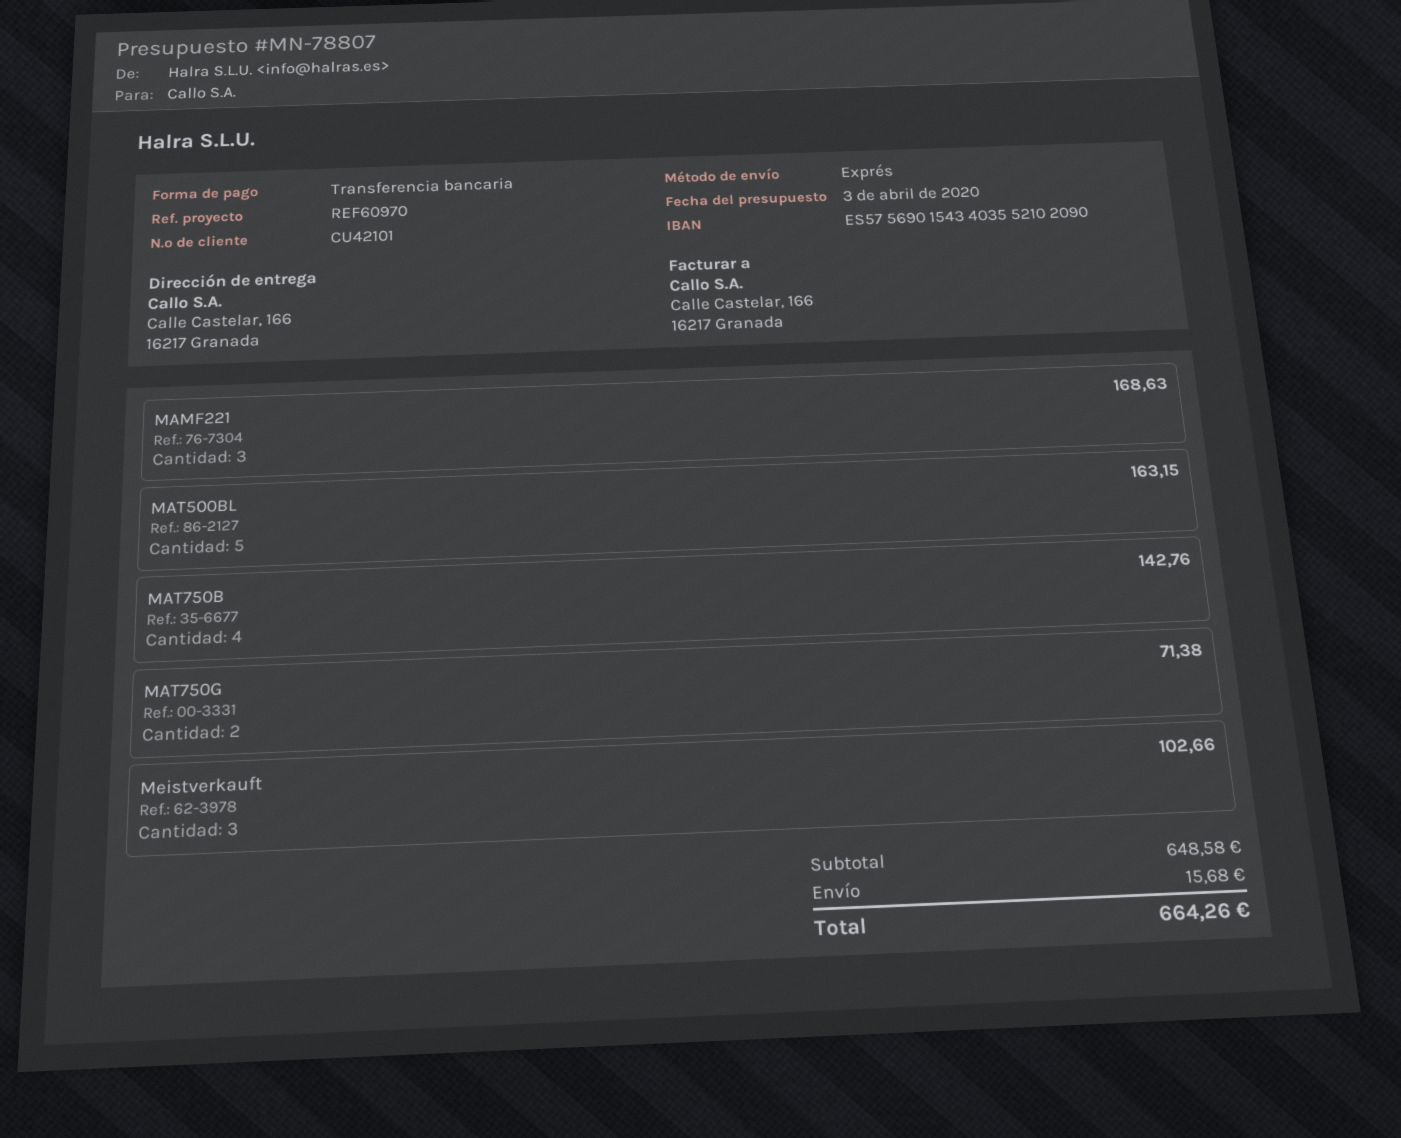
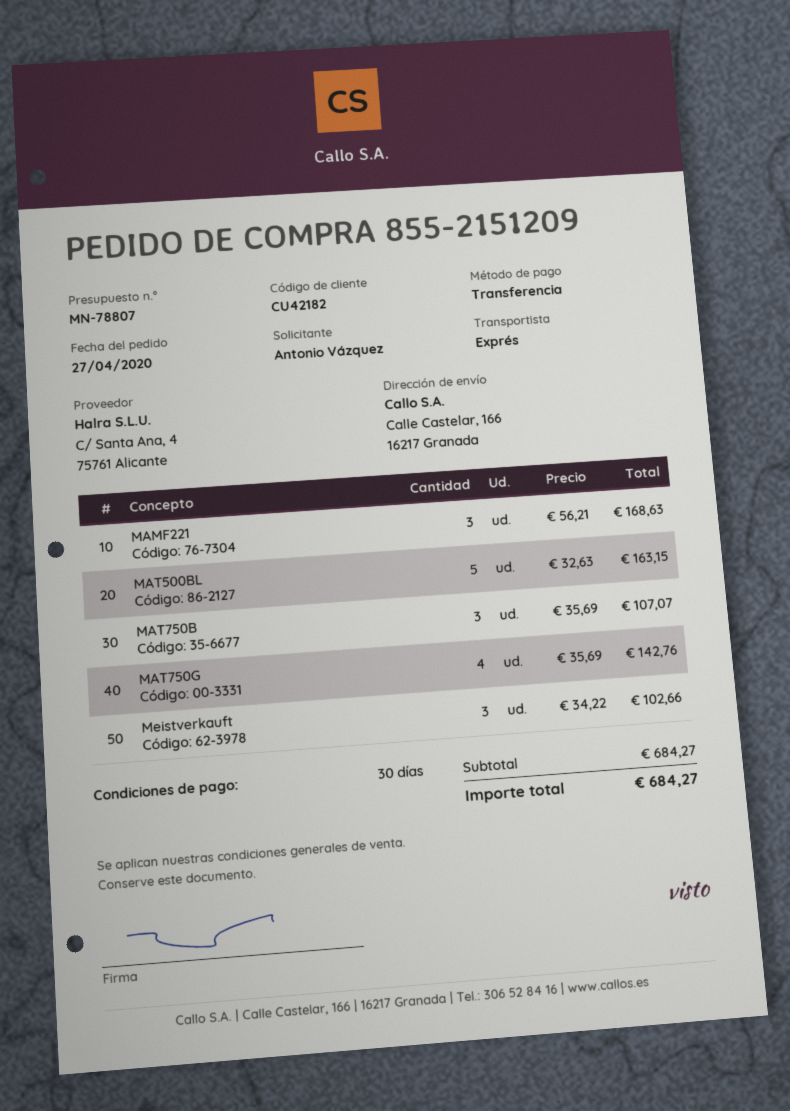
customer number: CU42101 -> CU42182
MAT750B: 4 for 142.76 -> 3 for 107.07
MAT750G: 2 for 71.38 -> 4 for 142.76
subtotal: 648.58 -> 684.27
shipping: 15.68 -> none
total: 664.26 -> 684.27

